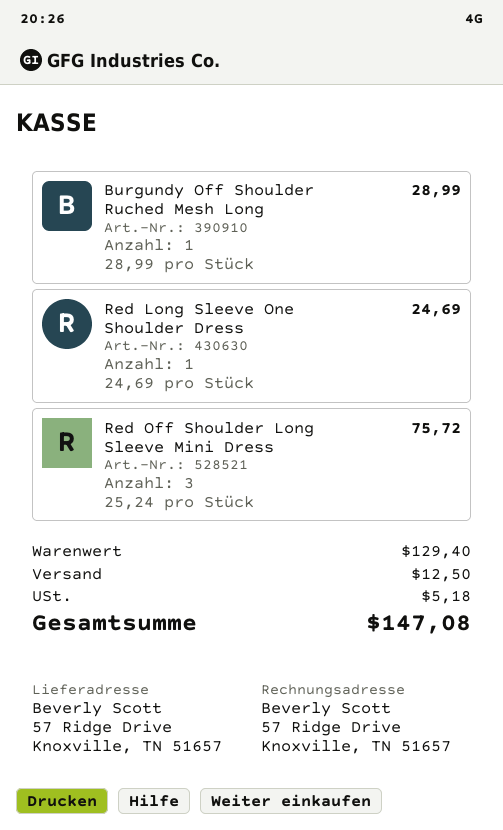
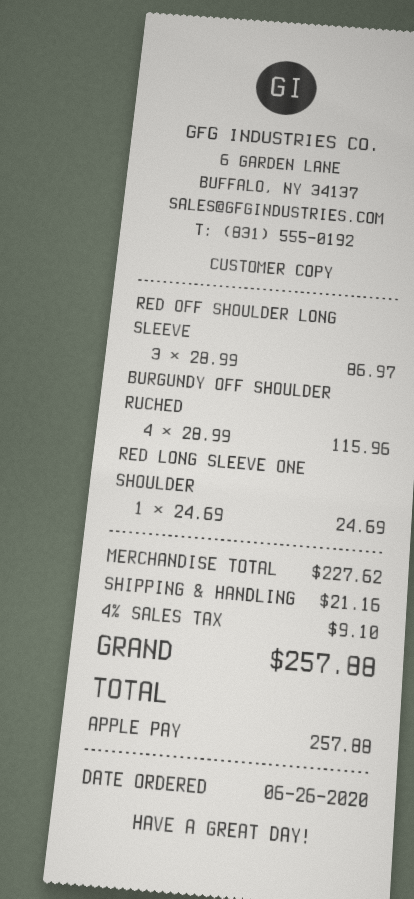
Burgundy Off Shoulder Ruched Mesh Long: 1 x 28.99 = 28.99 -> 4 x 28.99 = 115.96
Red Off Shoulder Long Sleeve Mini Dress: 3 x 25.24 = 75.72 -> 3 x 28.99 = 86.97
subtotal: 129.40 -> 227.62
shipping: 12.50 -> 21.16
tax: 5.18 -> 9.10
total: 147.08 -> 257.88

